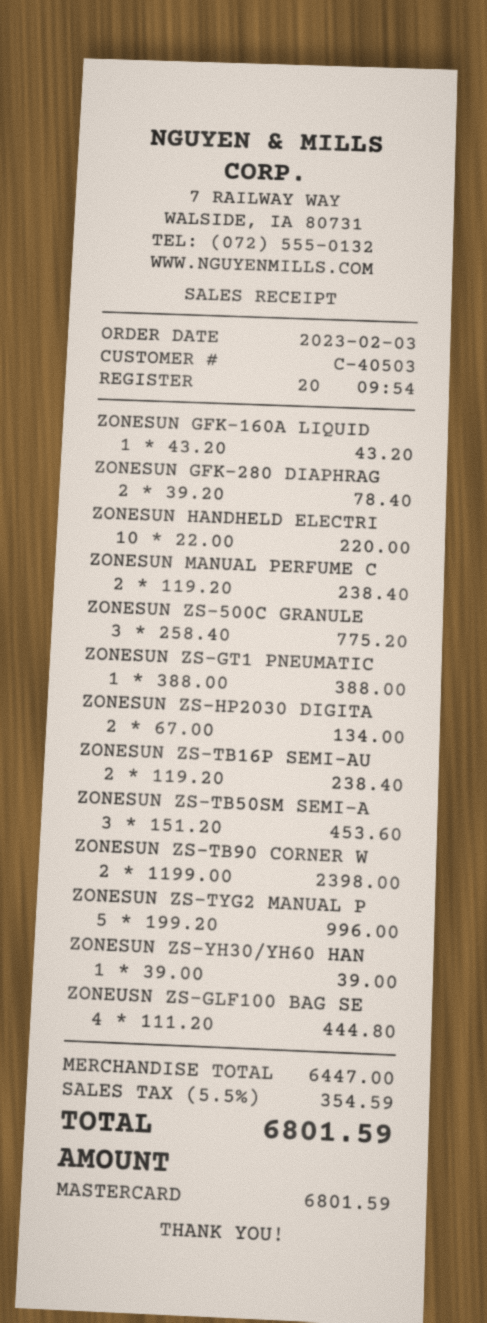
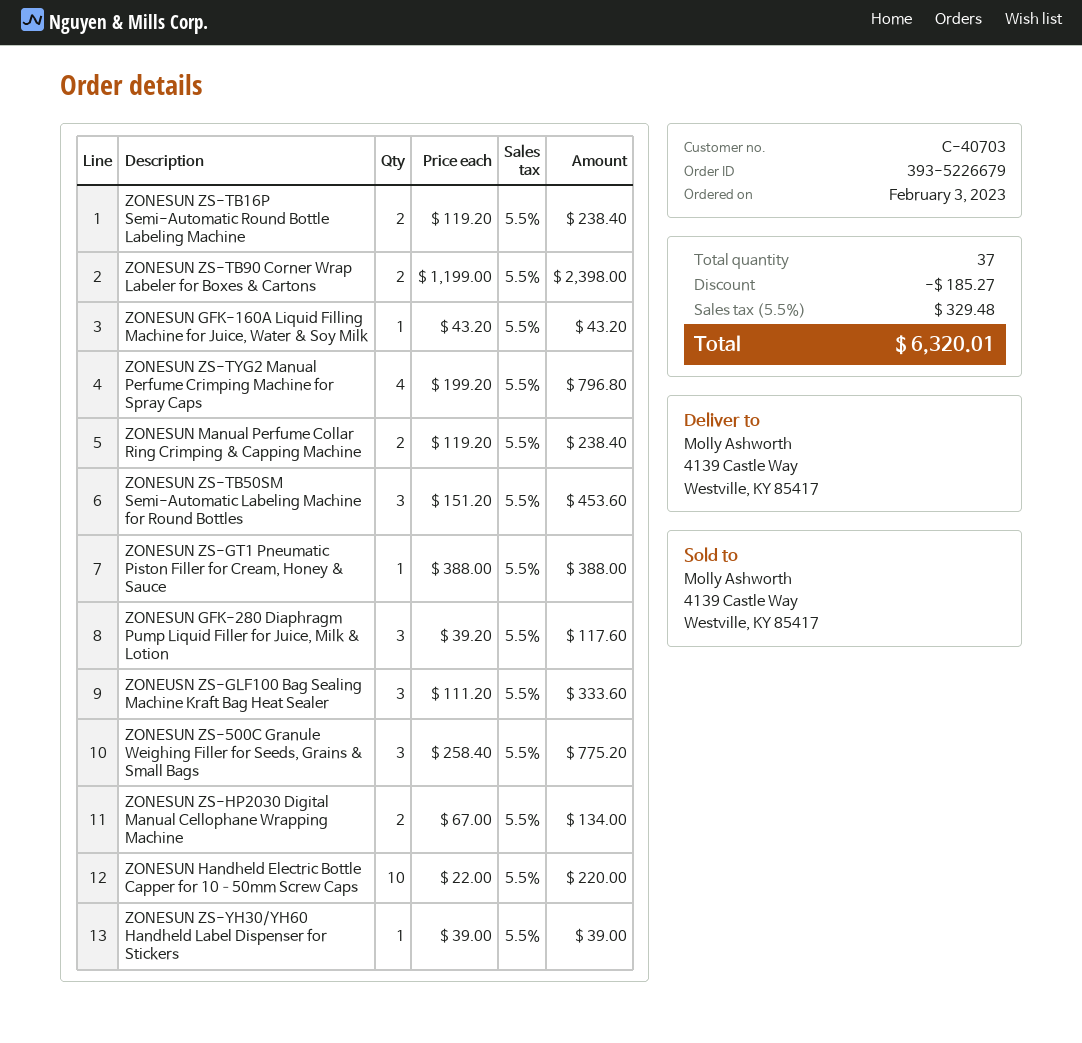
customer number: C-40503 -> C-40703
ZONESUN GFK-280 DIAPHRAG: 2 x 39.20 = 78.40 -> 3 x 39.20 = 117.60
ZONESUN ZS-TYG2 MANUAL P: 5 x 199.20 = 996.00 -> 4 x 199.20 = 796.80
ZONEUSN ZS-GLF100 BAG SE: 4 x 111.20 = 444.80 -> 3 x 111.20 = 333.60
discount: none -> 185.27
tax: 5.5% = 354.59 -> 5.5% = 329.48
total: 6801.59 -> 6320.01

